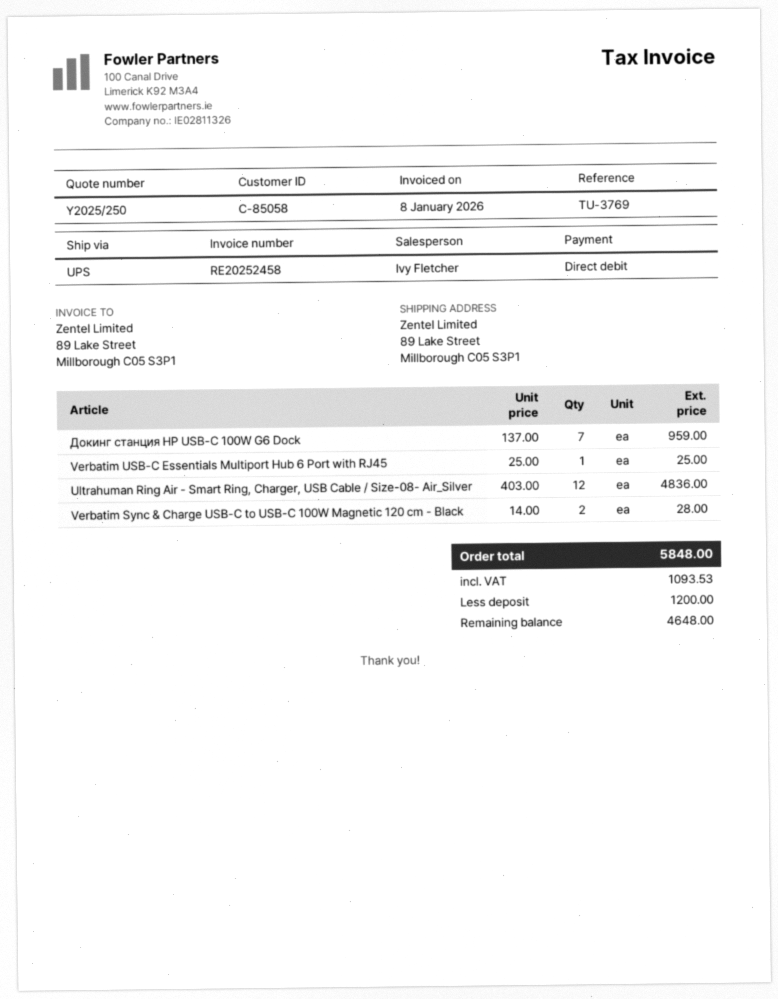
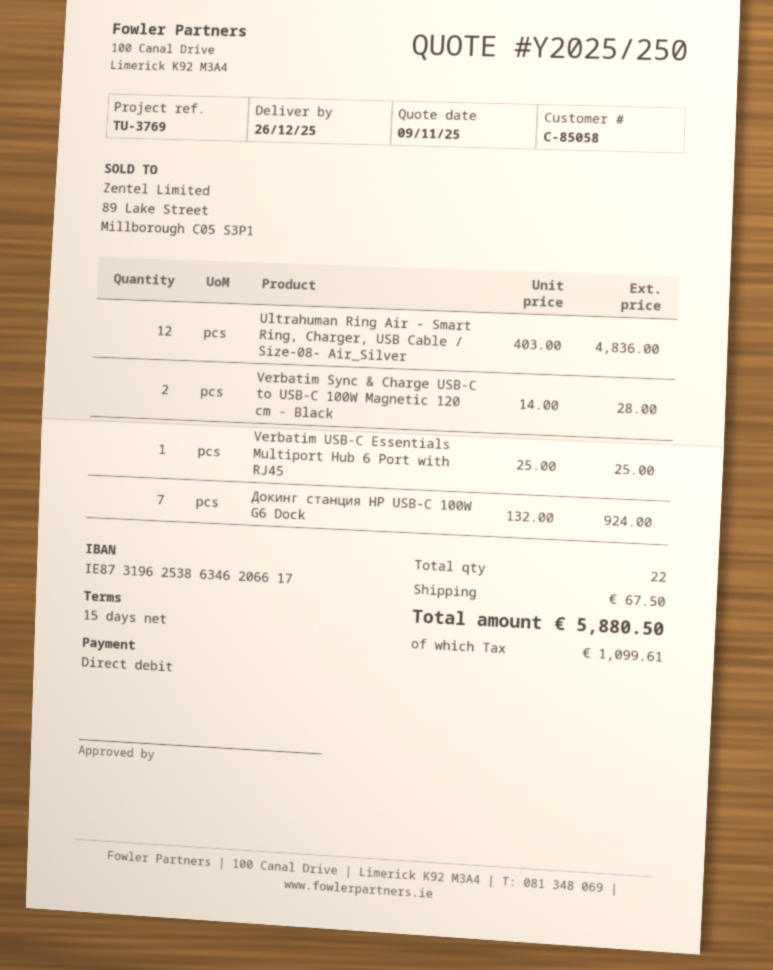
Докинг станция HP USB-C 100W G6 Dock: 7 x 137.00 = 959.00 -> 7 x 132.00 = 924.00
shipping: none -> 67.50
tax: 1093.53 -> 1099.61
total: 5848.00 -> 5880.50

